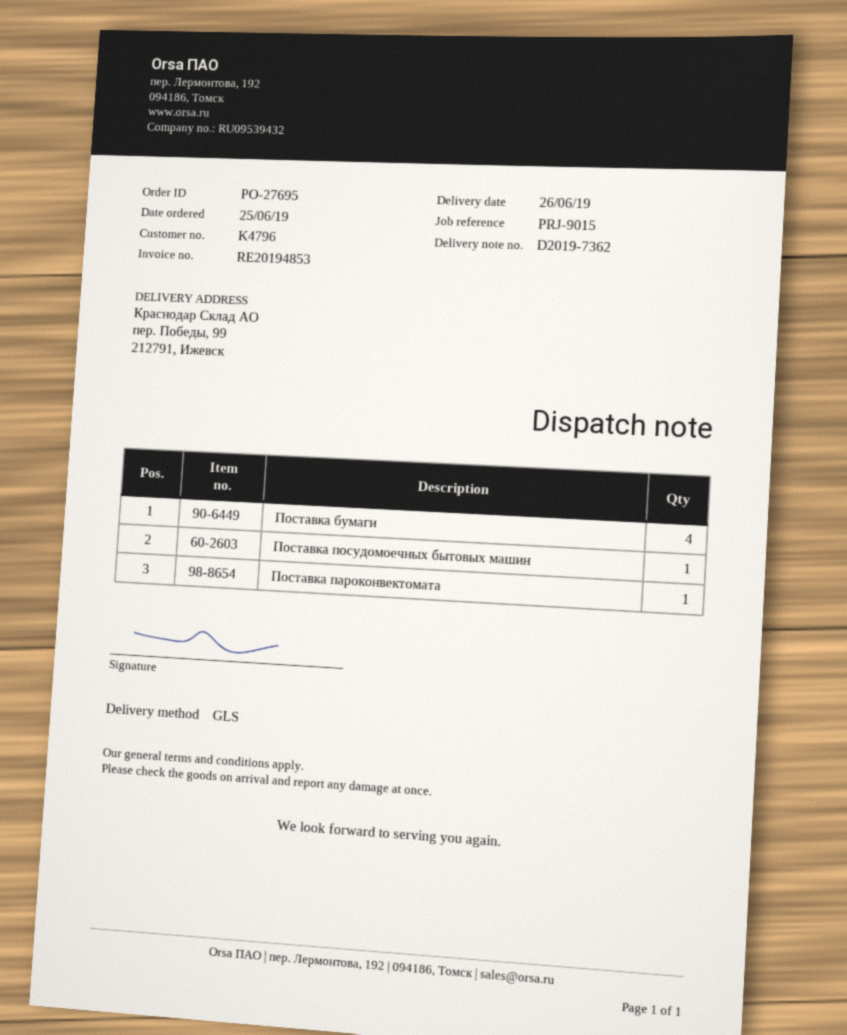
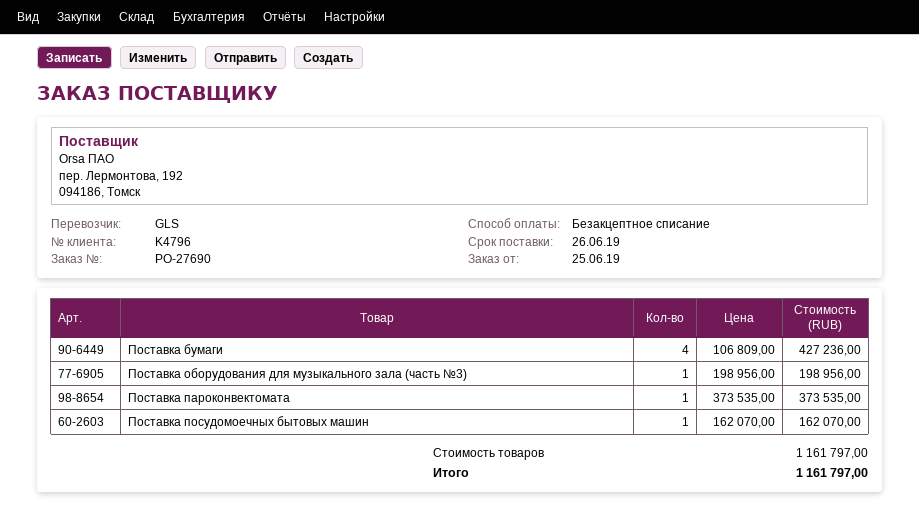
order number: PO-27695 -> PO-27690
Поставка оборудования для музыкального зала (часть №3): none -> 1

